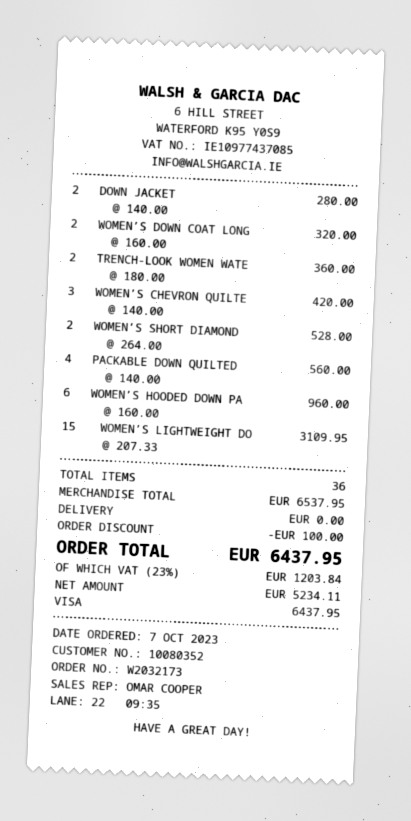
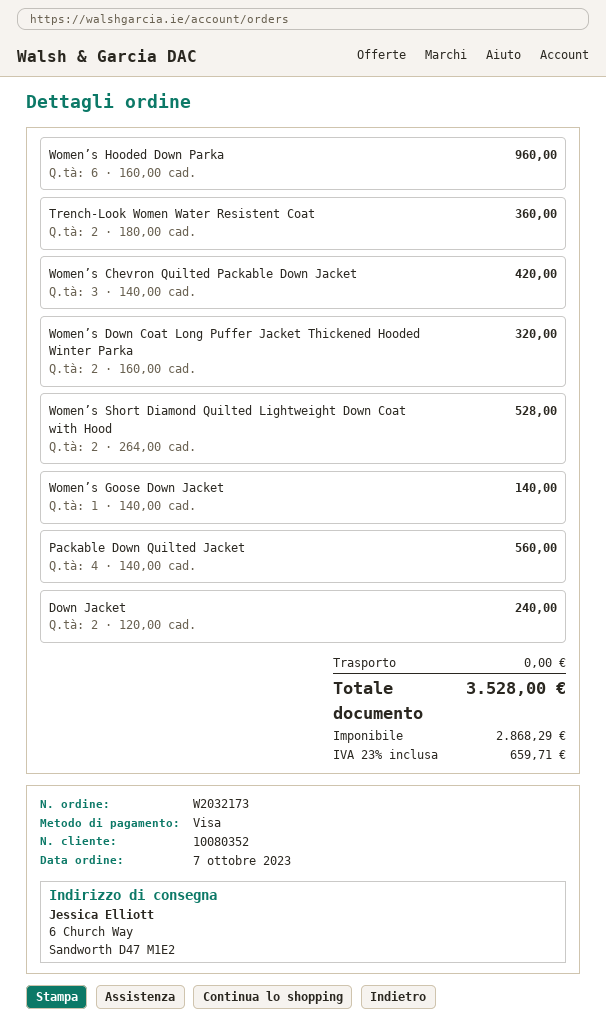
DOWN JACKET: 2 x 140.00 = 280.00 -> 2 x 120.00 = 240.00
WOMEN’S LIGHTWEIGHT DO: 15 x 207.33 = 3109.95 -> none
Women’s Goose Down Jacket: none -> 1 x 140.00 = 140.00
discount: 100.00 -> none
net: 5234.11 -> 2868.29
tax: 23% = 1203.84 -> 23% = 659.71
total: 6437.95 -> 3528.00

